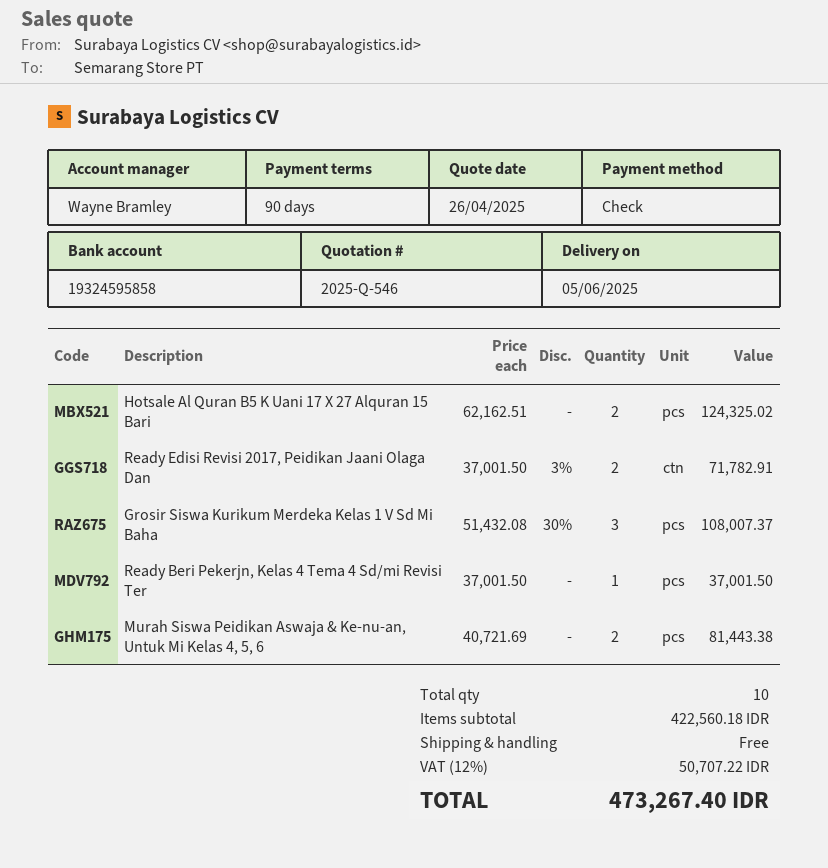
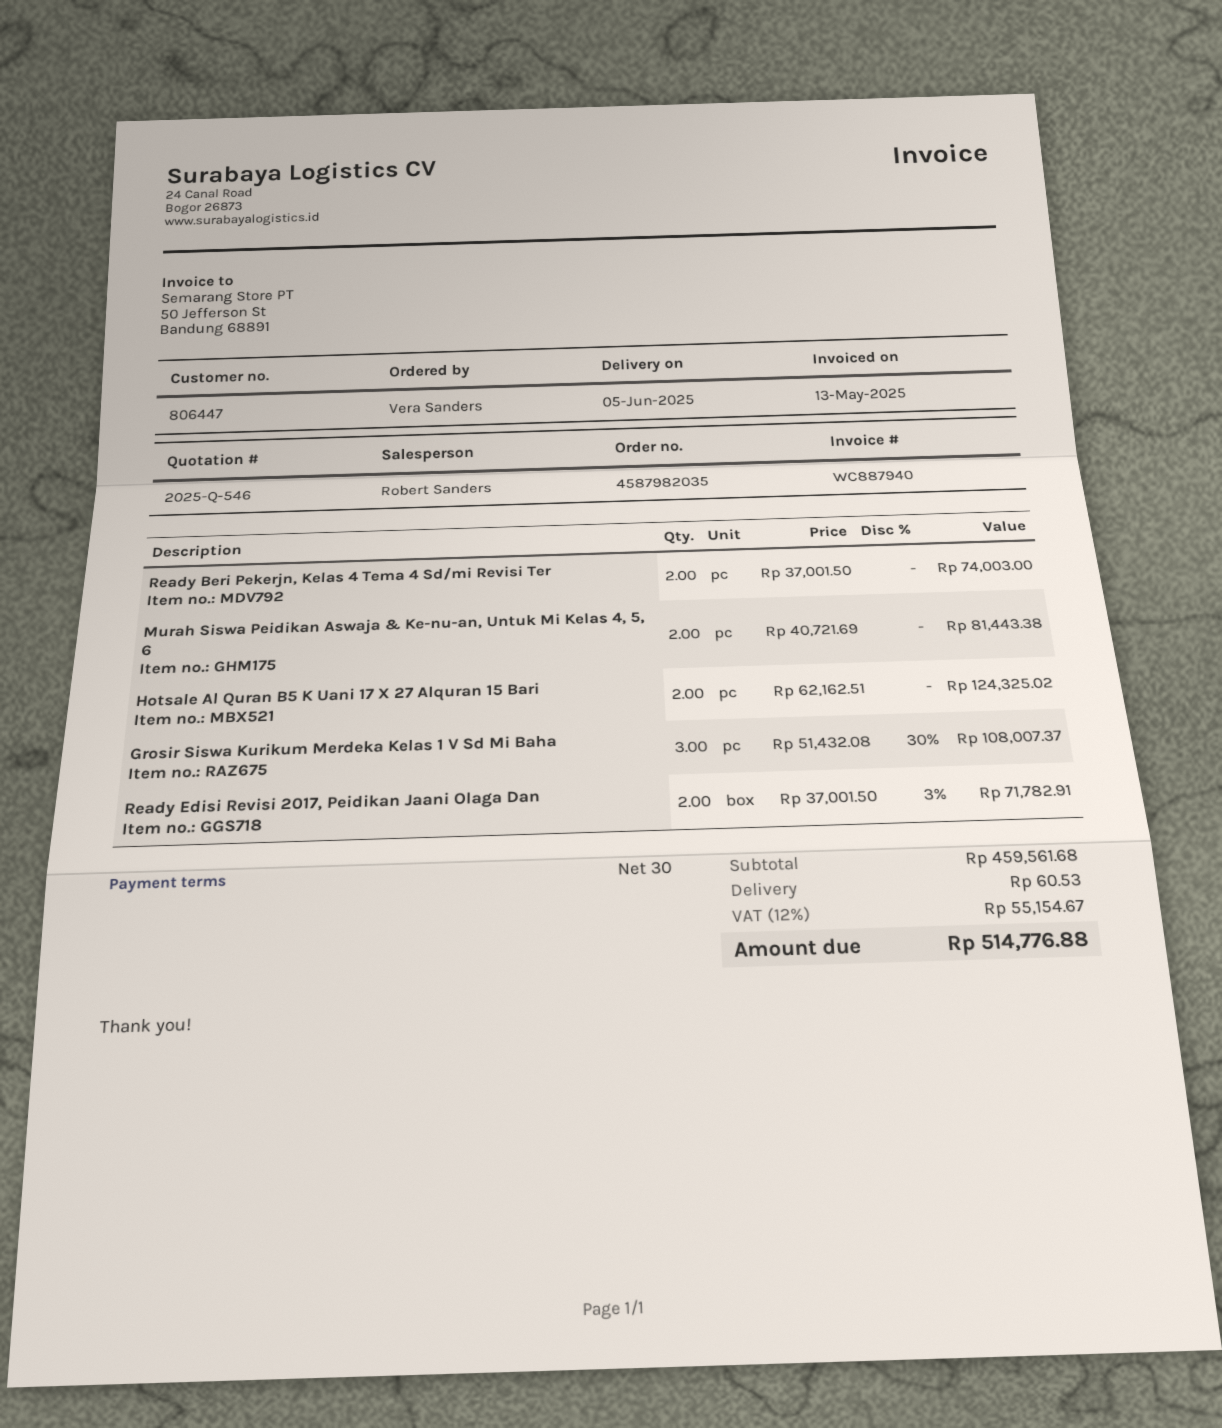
payment terms: 90 days -> 30 days
sales rep: Wayne Bramley -> Robert Sanders
Ready Beri Pekerjn, Kelas 4 Tema 4 Sd/mi Revisi Ter: 1 x 37001.50 = 37001.50 -> 2 x 37001.50 = 74003.00
subtotal: 422560.18 -> 459561.68
shipping: 0.00 -> 60.53
tax: 12% = 50707.22 -> 12% = 55154.67
total: 473267.40 -> 514776.88

